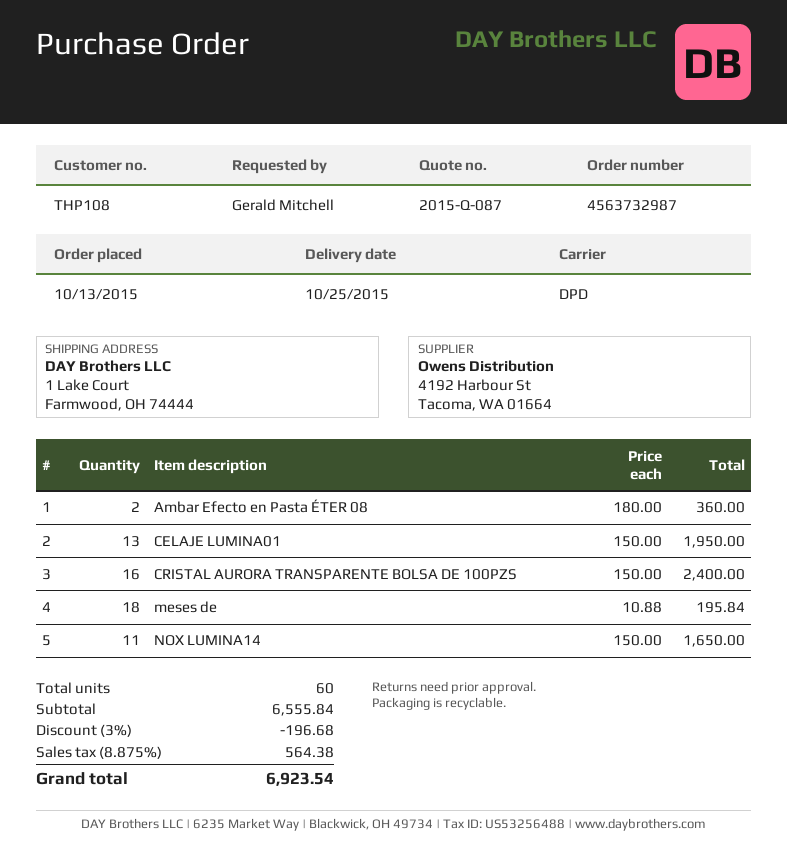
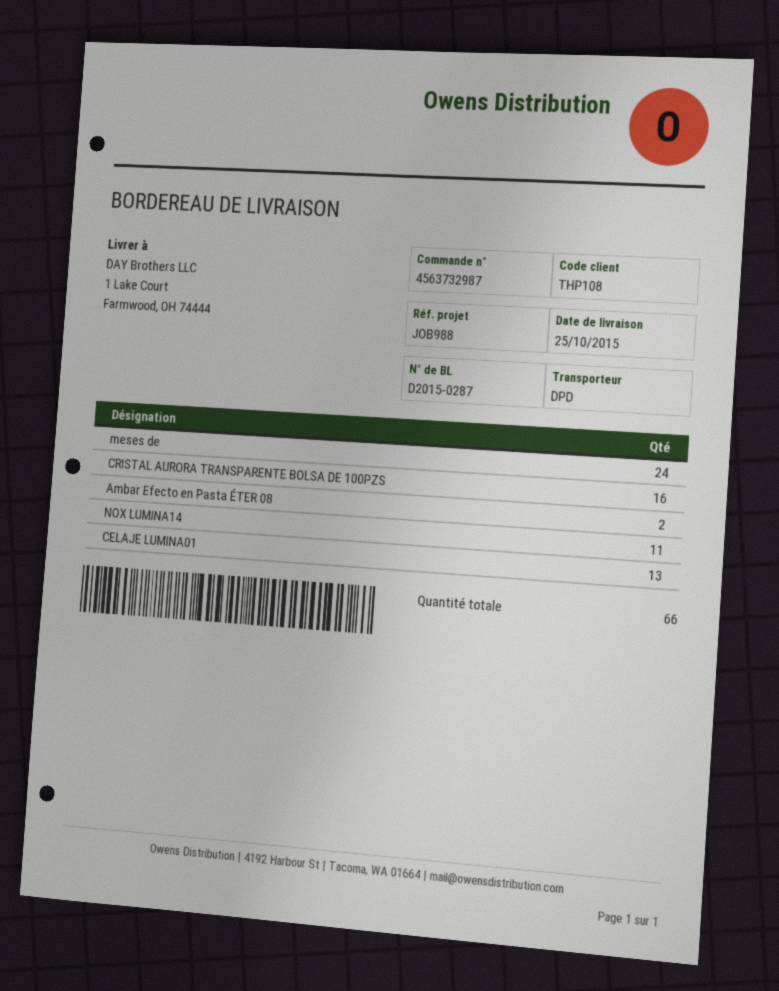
meses de: 18 -> 24
total quantity: 60 -> 66

